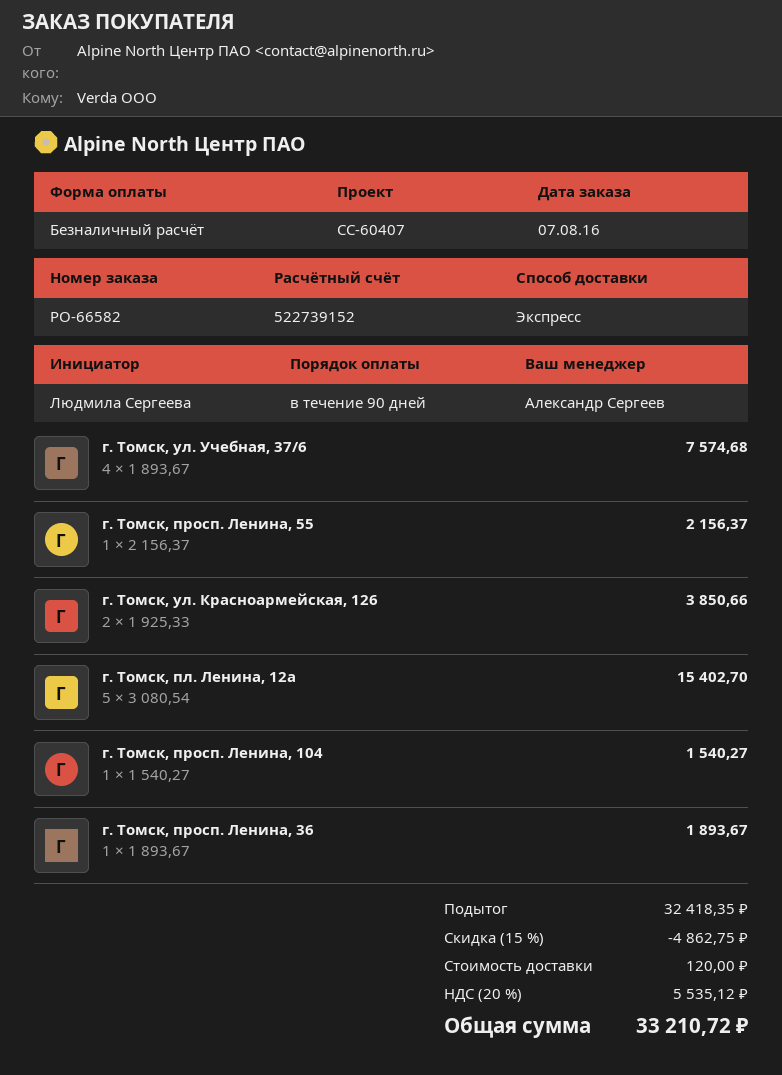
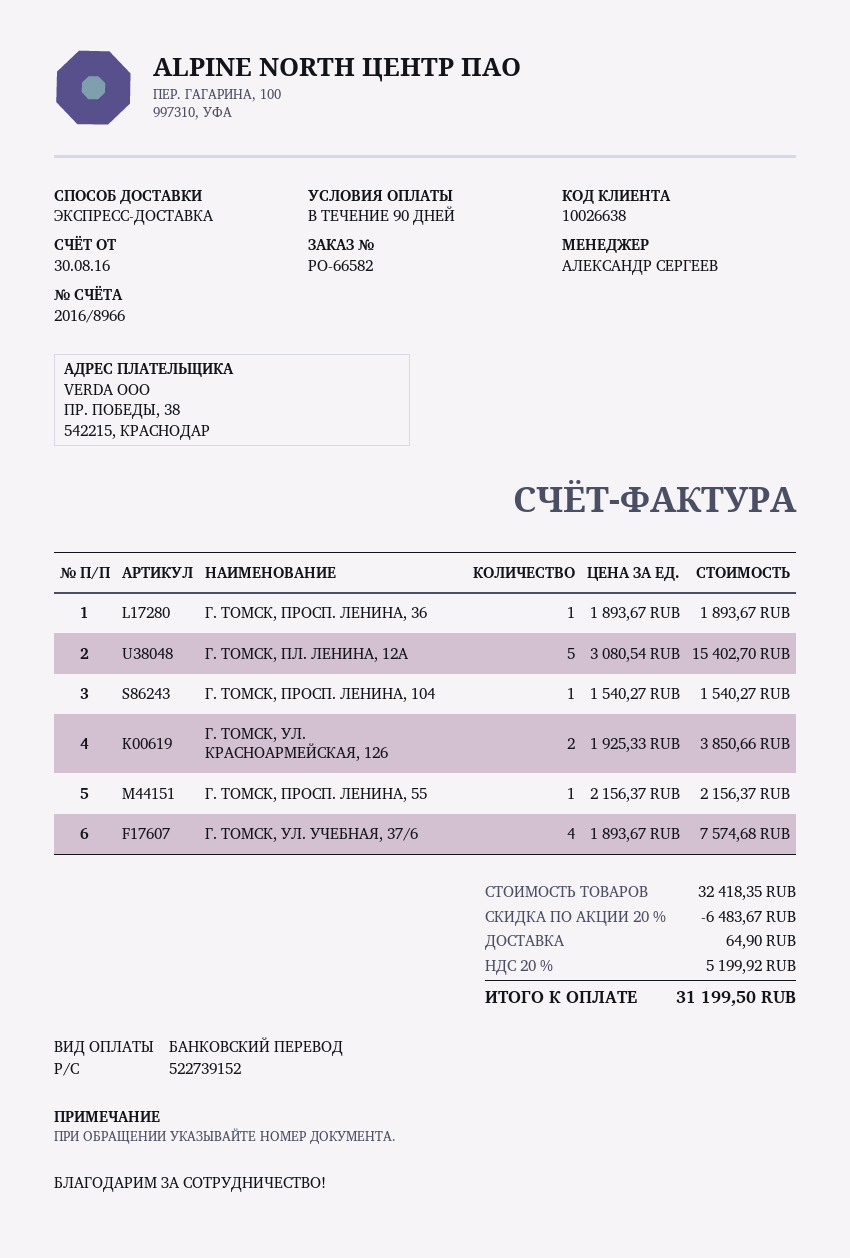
discount: 15% = 4862.75 -> 20% = 6483.67
shipping: 120.00 -> 64.90
tax: 20% = 5535.12 -> 20% = 5199.92
total: 33210.72 -> 31199.50

